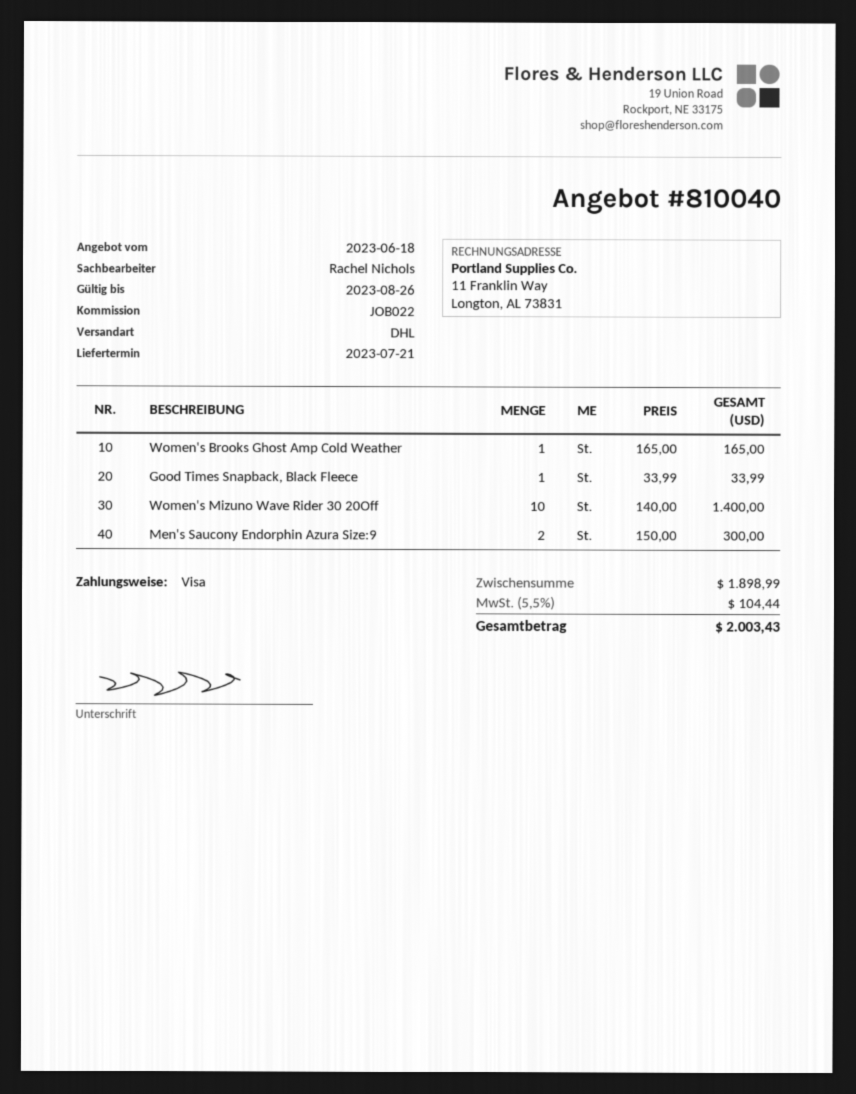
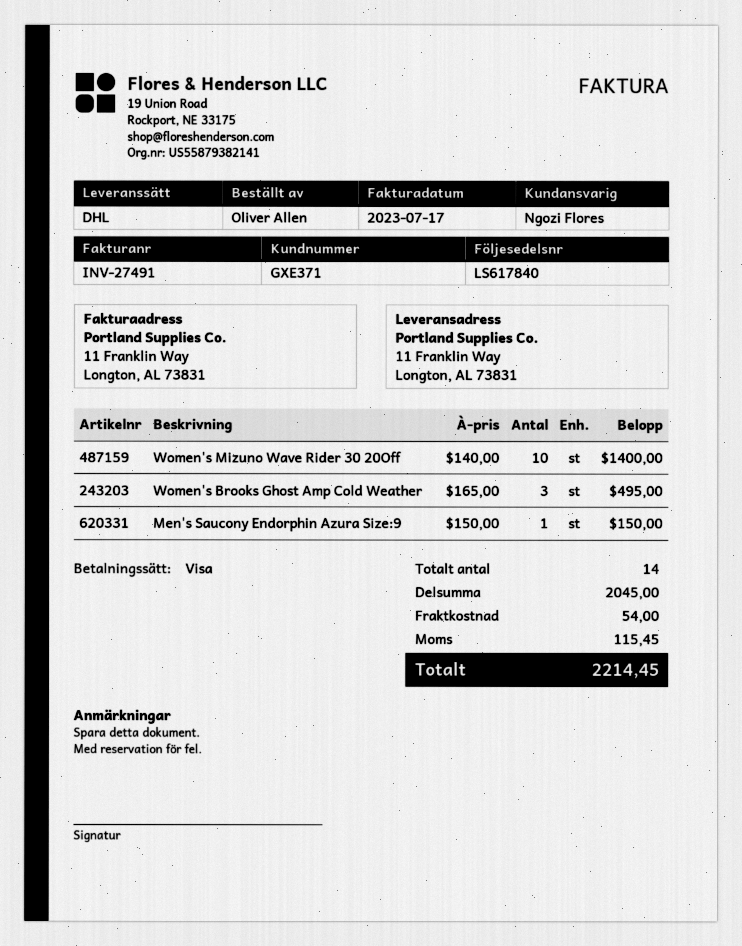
sales rep: Rachel Nichols -> Ngozi Flores
Women's Brooks Ghost Amp Cold Weather: 1 x 165.00 = 165.00 -> 3 x 165.00 = 495.00
Good Times Snapback, Black Fleece: 1 x 33.99 = 33.99 -> none
Men's Saucony Endorphin Azura Size:9: 2 x 150.00 = 300.00 -> 1 x 150.00 = 150.00
subtotal: 1898.99 -> 2045.00
shipping: none -> 54.00
tax: 104.44 -> 115.45
total: 2003.43 -> 2214.45

